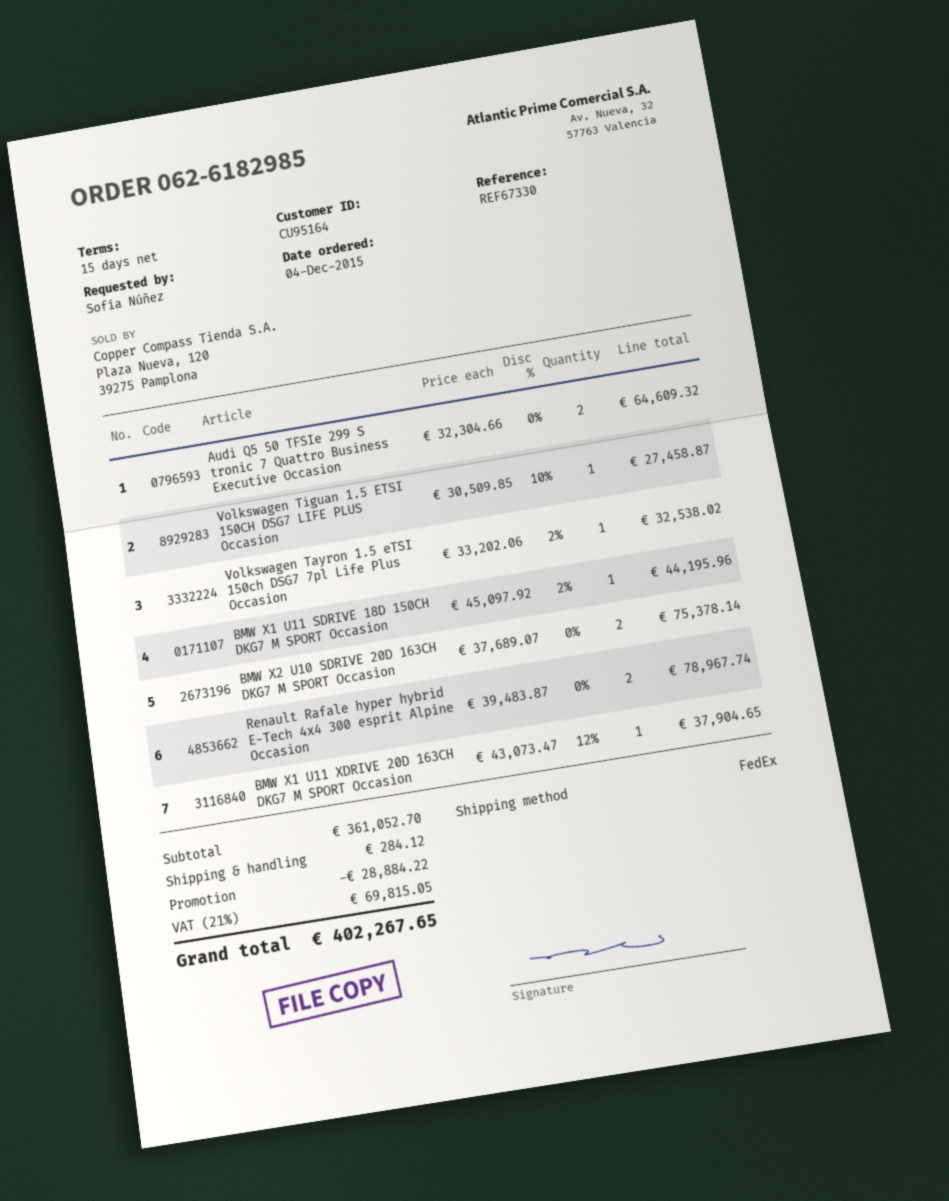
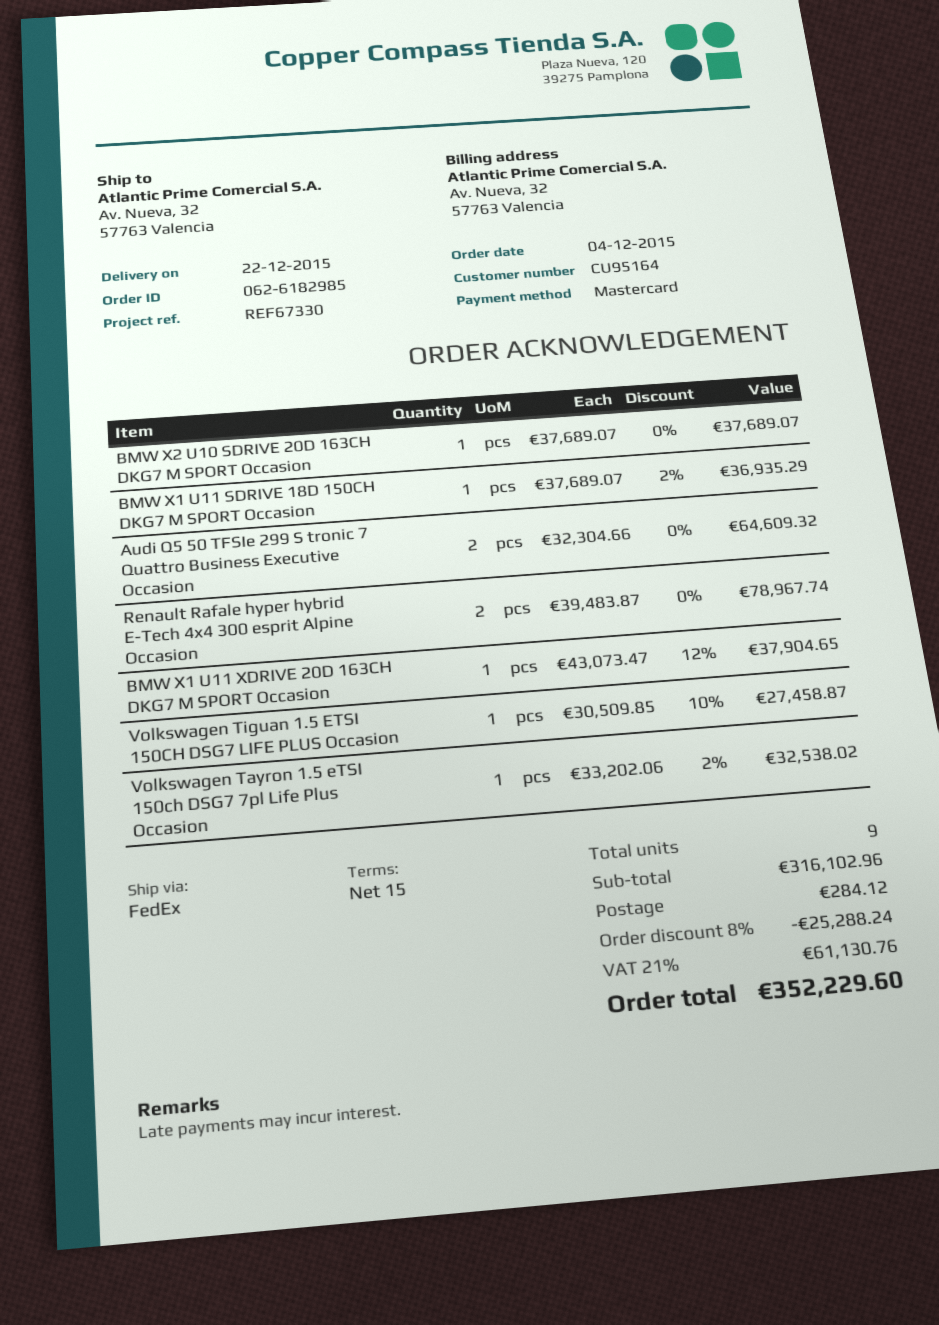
BMW X1 U11 SDRIVE 18D 150CH DKG7 M SPORT Occasion: 1 x 45097.92 - 2% = 44195.96 -> 1 x 37689.07 - 2% = 36935.29
BMW X2 U10 SDRIVE 20D 163CH DKG7 M SPORT Occasion: 2 x 37689.07 = 75378.14 -> 1 x 37689.07 = 37689.07
subtotal: 361052.70 -> 316102.96
discount: 28884.22 -> 25288.24
tax: 21% = 69815.05 -> 21% = 61130.76
total: 402267.65 -> 352229.60

